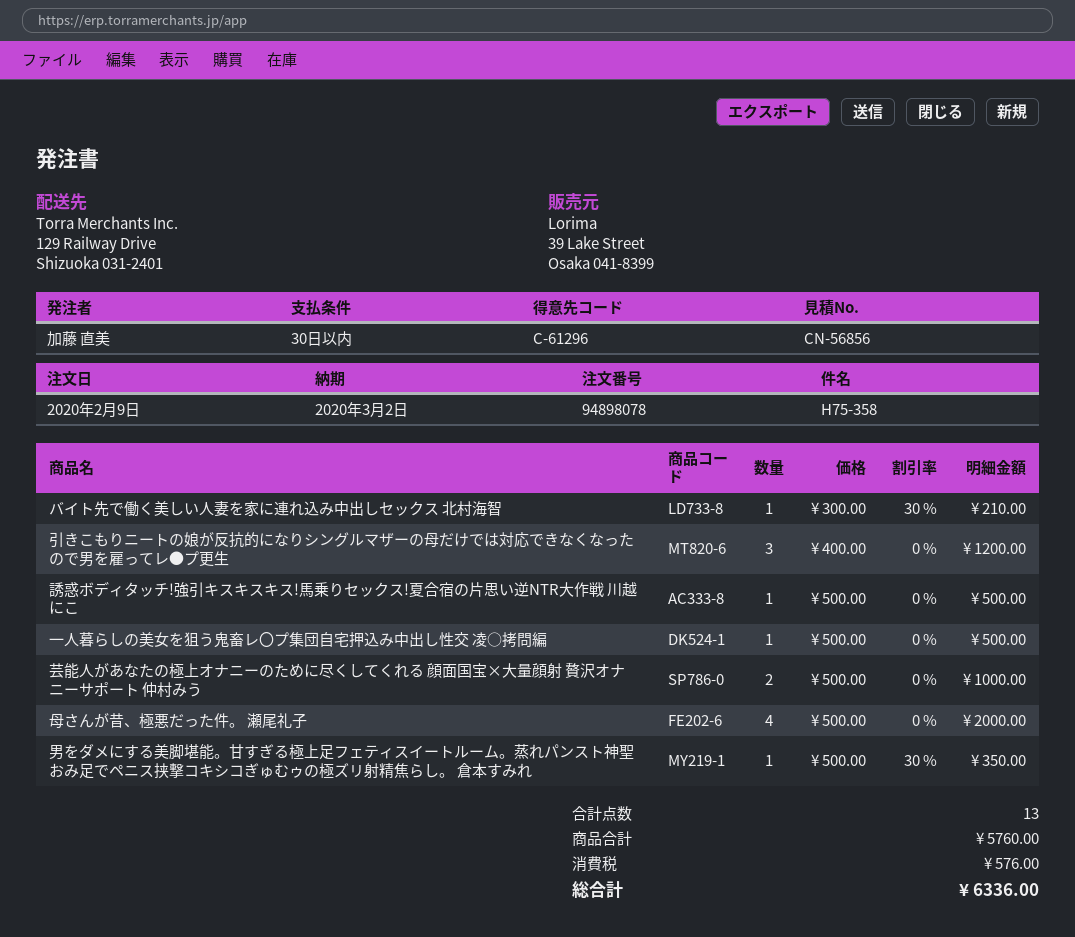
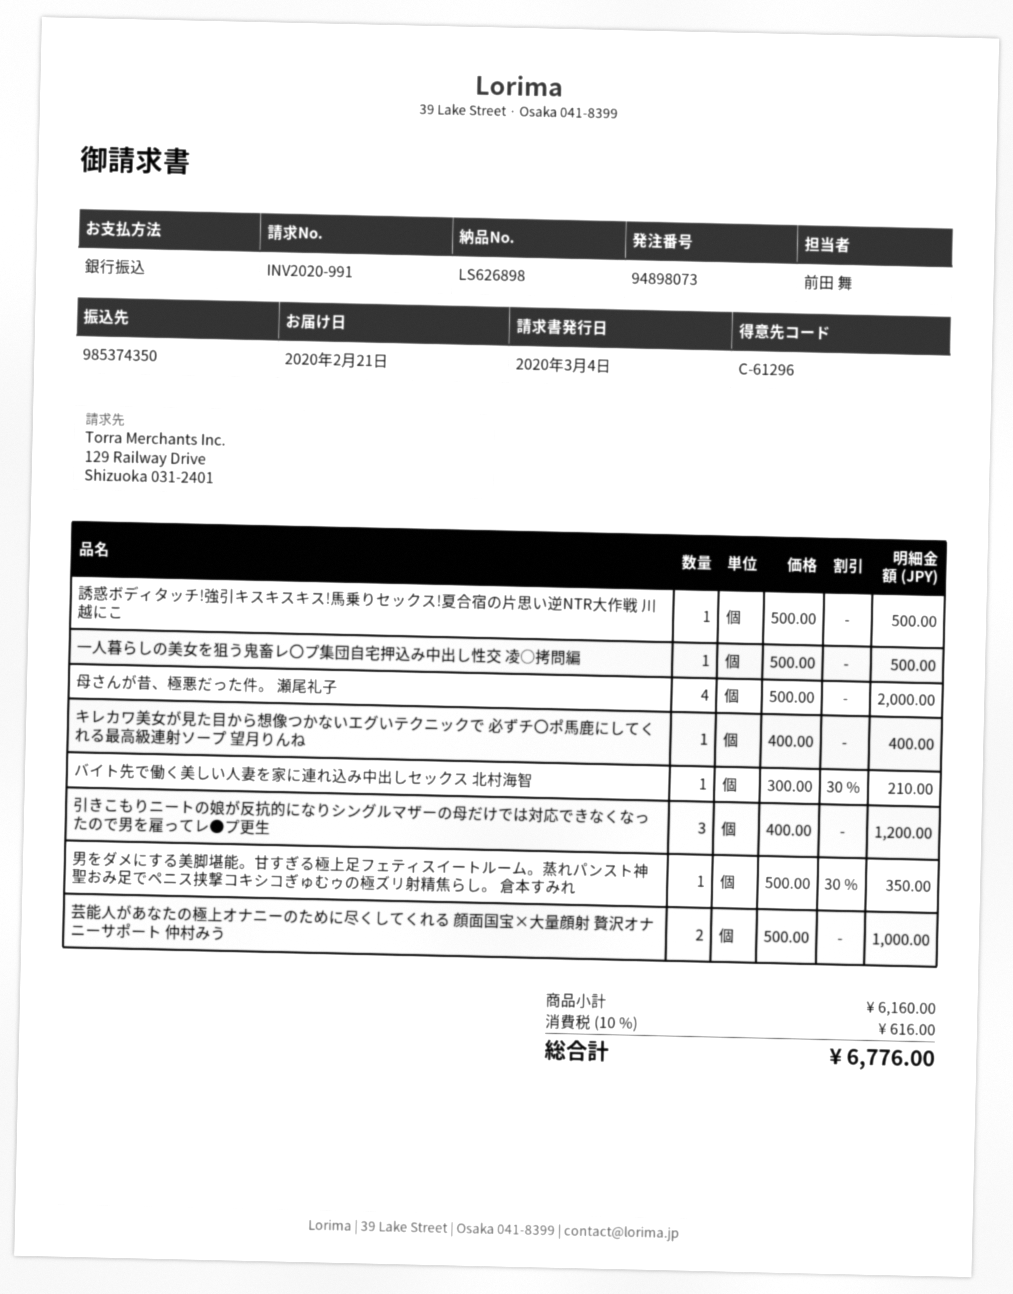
order number: 94898078 -> 94898073
delivery date: 2020-03-02 -> 2020-02-21
キレカワ美女が見た目から想像つかないエグいテクニックで 必ずチ〇ポ馬鹿にしてくれる最高級連射ソープ 望月りんね: none -> 1 x 400.00 = 400.00
subtotal: 5760.00 -> 6160.00
tax: 576.00 -> 616.00
total: 6336.00 -> 6776.00

